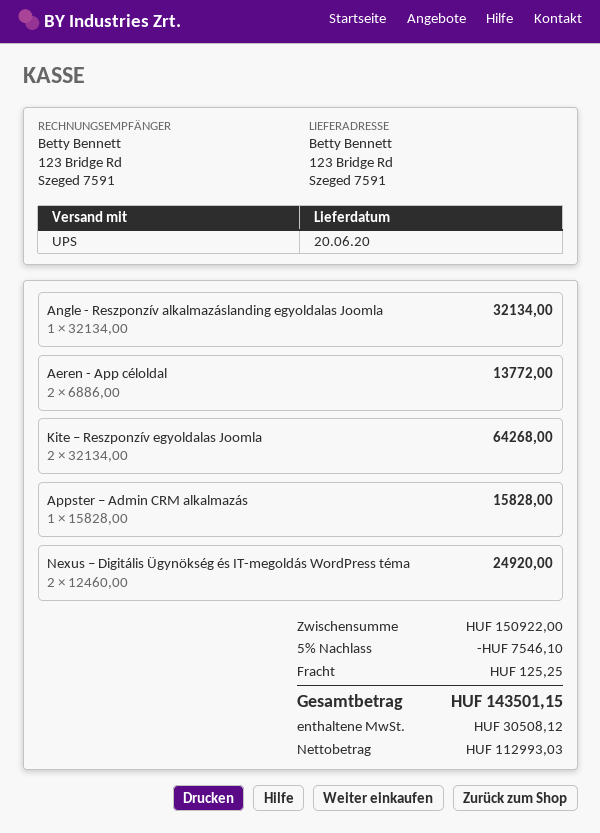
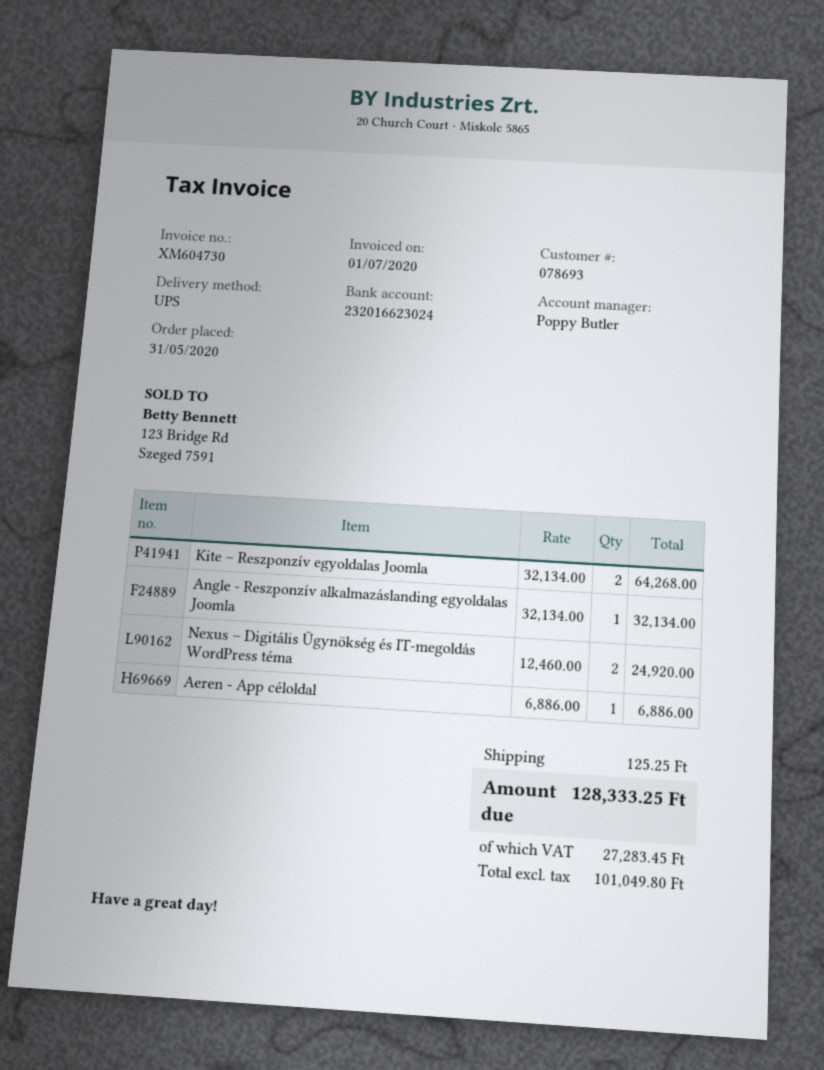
Aeren - App céloldal: 2 x 6886.00 = 13772.00 -> 1 x 6886.00 = 6886.00
Appster – Admin CRM alkalmazás: 1 x 15828.00 = 15828.00 -> none
discount: 5% = 7546.10 -> none
net: 112993.03 -> 101049.80
tax: 30508.12 -> 27283.45
total: 143501.15 -> 128333.25

